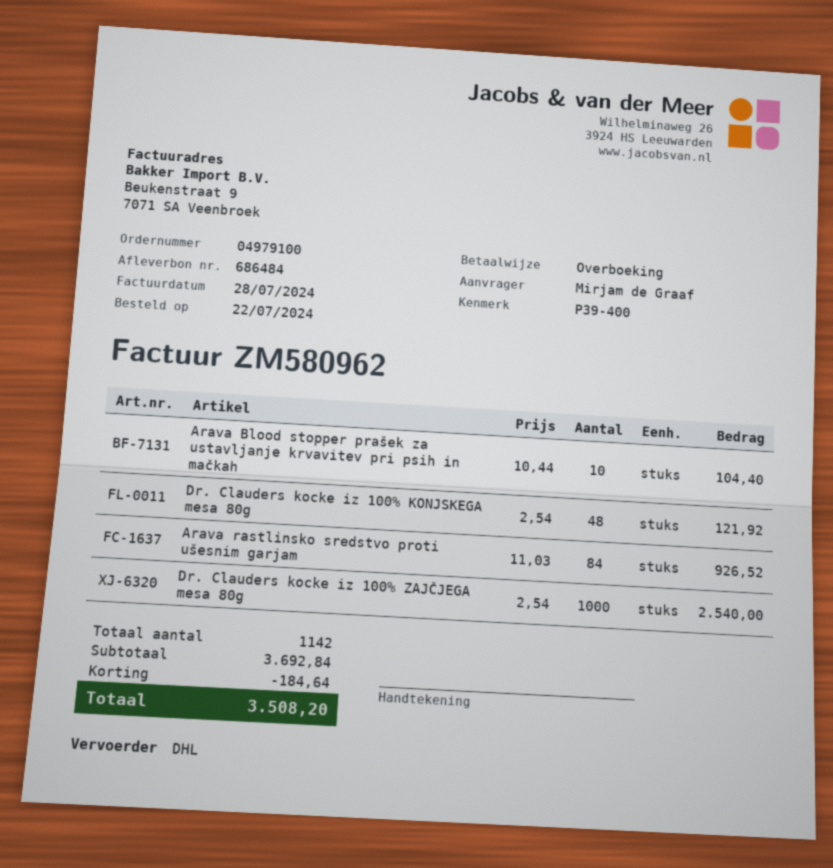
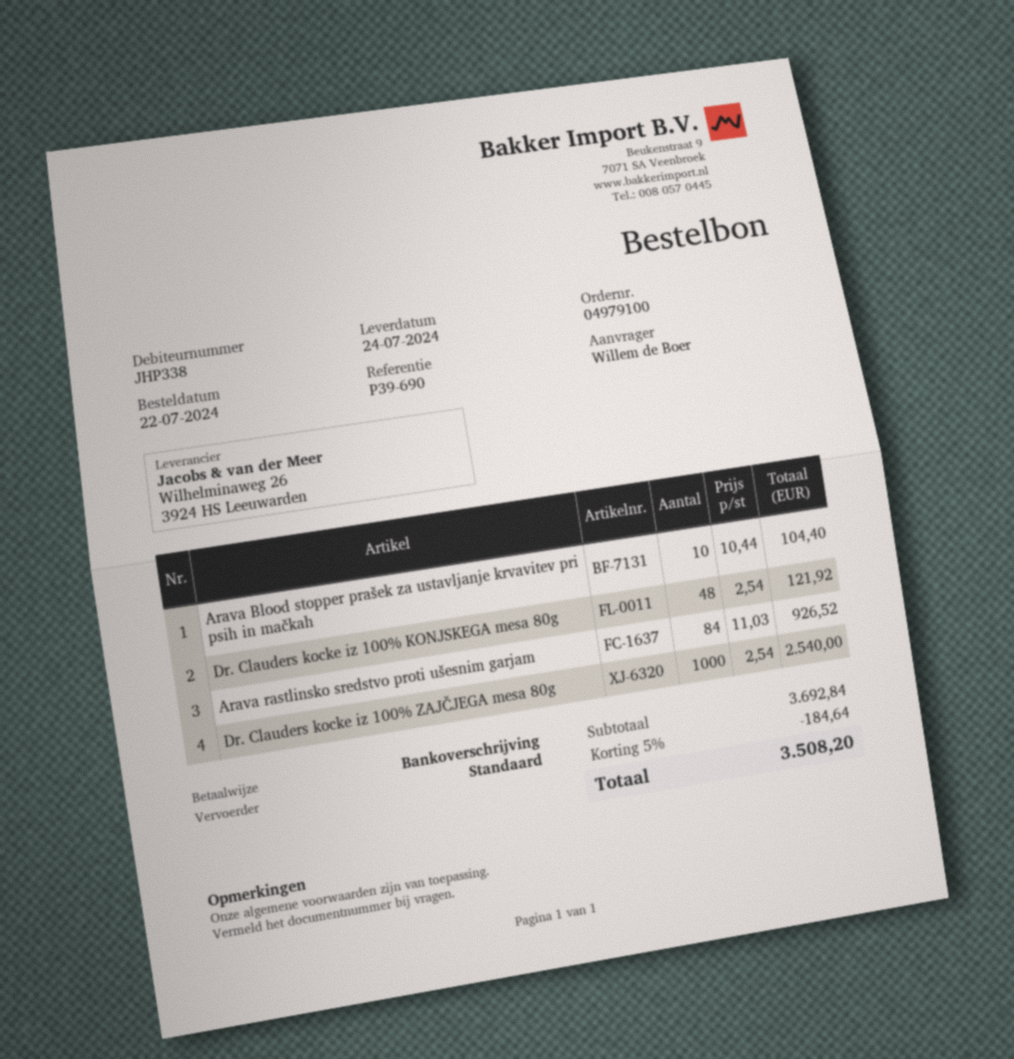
reference: P39-400 -> P39-690
ordered by: Mirjam de Graaf -> Willem de Boer
shipping method: DHL -> standard

